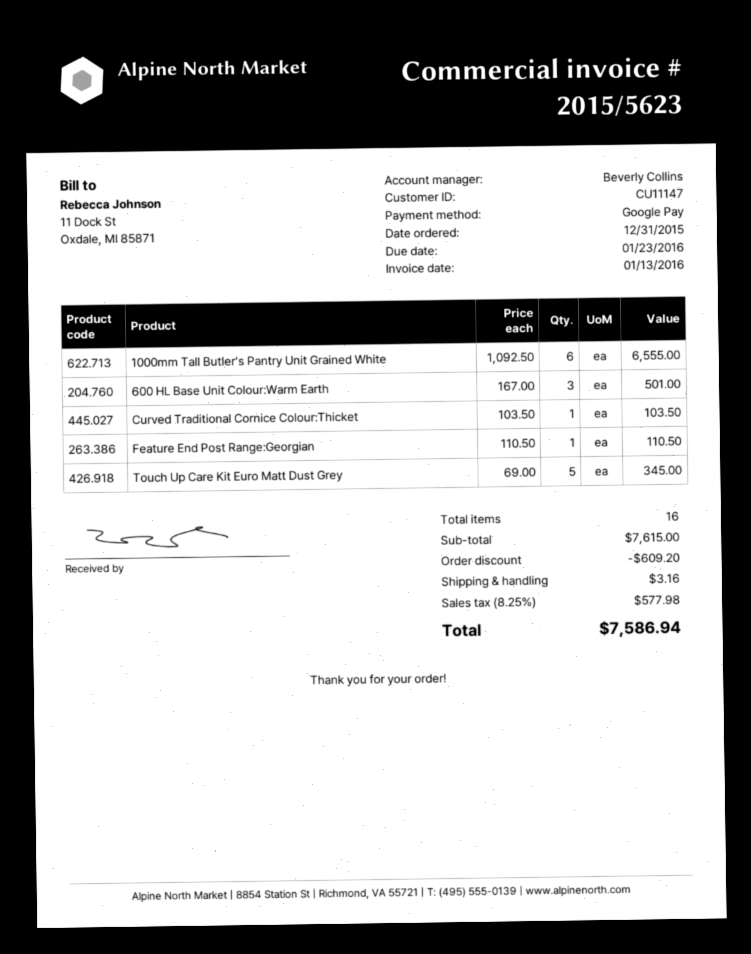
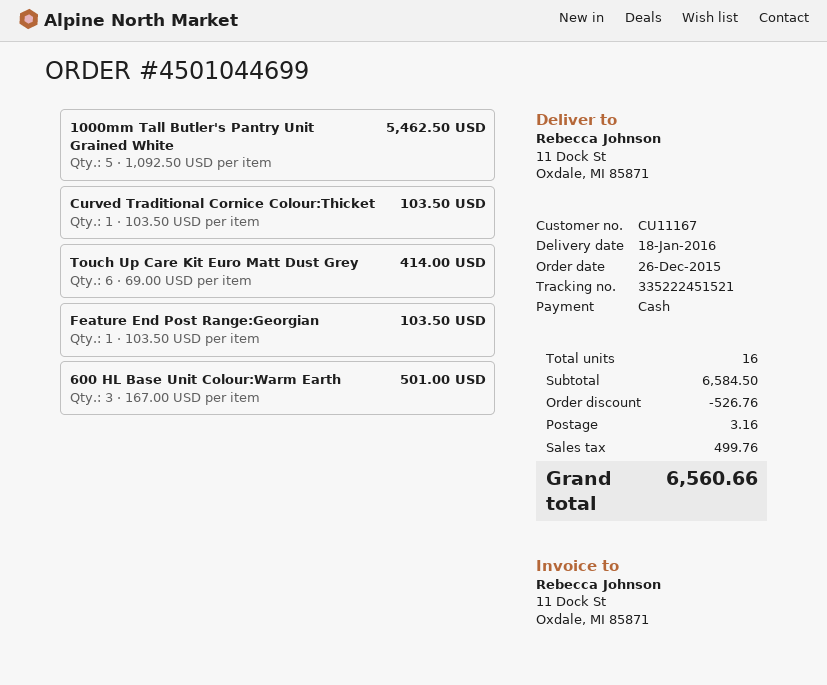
order date: 2015-12-31 -> 2015-12-26
customer number: CU11147 -> CU11167
payment method: Google Pay -> cash
1000mm Tall Butler's Pantry Unit Grained White: 6 x 1092.50 = 6555.00 -> 5 x 1092.50 = 5462.50
Feature End Post Range:Georgian: 1 x 110.50 = 110.50 -> 1 x 103.50 = 103.50
Touch Up Care Kit Euro Matt Dust Grey: 5 x 69.00 = 345.00 -> 6 x 69.00 = 414.00
subtotal: 7615.00 -> 6584.50
discount: 609.20 -> 526.76
tax: 577.98 -> 499.76
total: 7586.94 -> 6560.66

